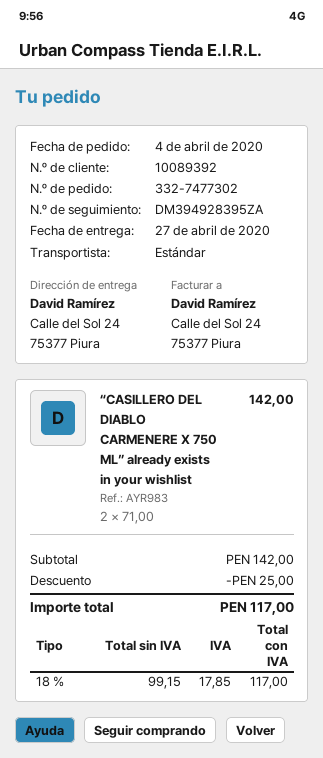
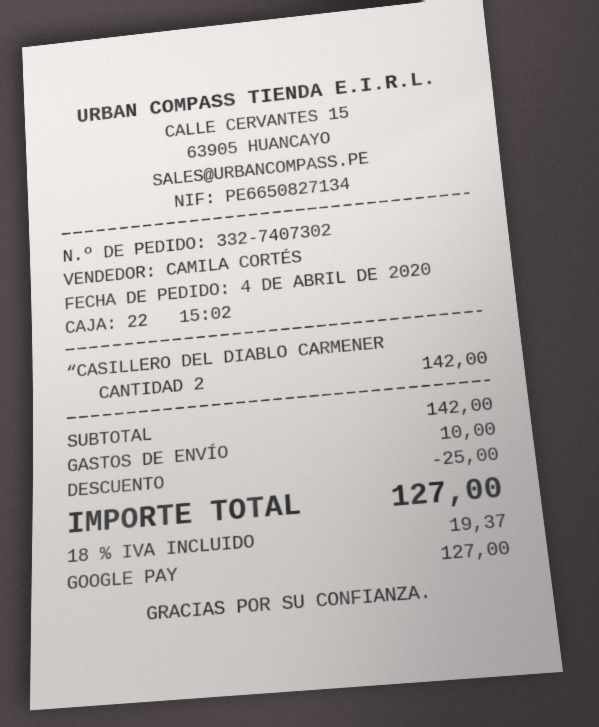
order number: 332-7477302 -> 332-7407302
shipping: none -> 10.00
tax: 18% = 17.85 -> 18% = 19.37
total: 117.00 -> 127.00

